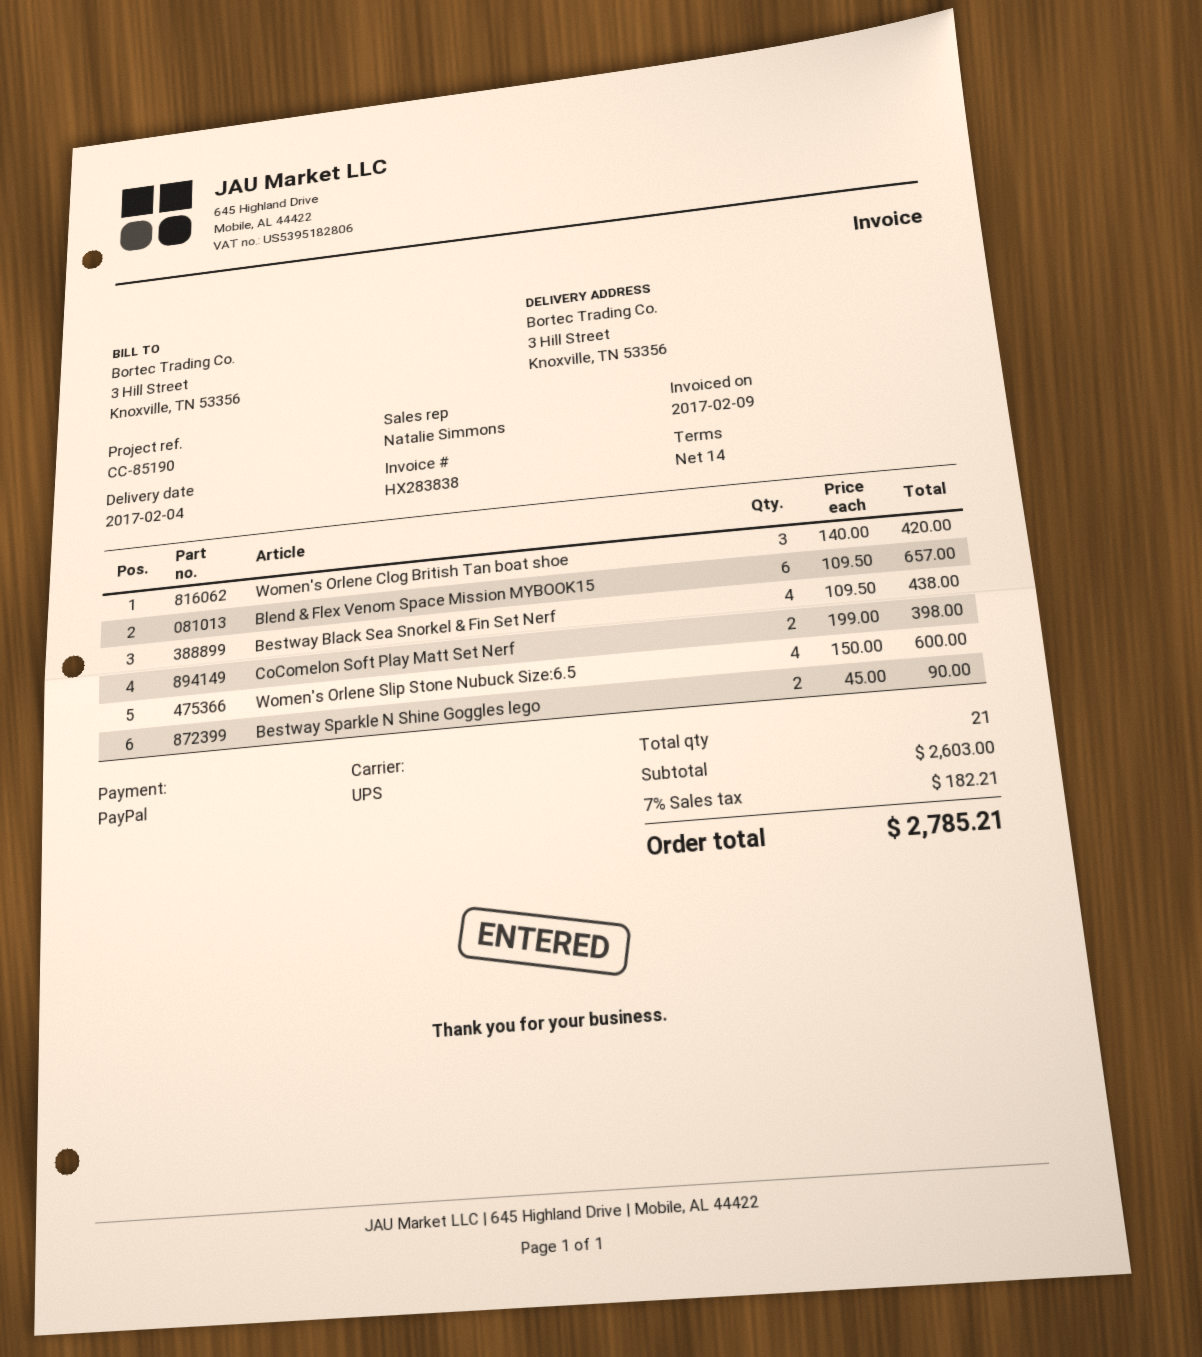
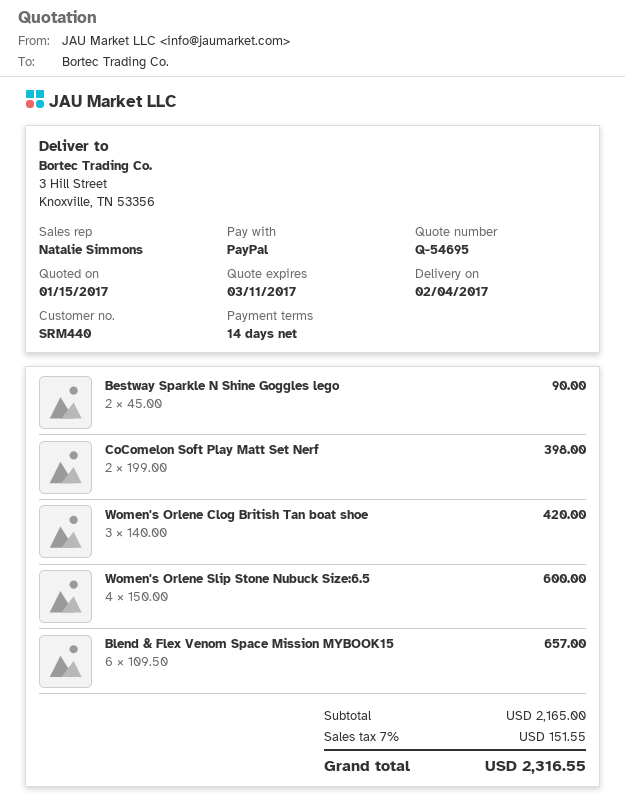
Bestway Black Sea Snorkel & Fin Set Nerf: 4 x 109.50 = 438.00 -> none
subtotal: 2603.00 -> 2165.00
tax: 7% = 182.21 -> 7% = 151.55
total: 2785.21 -> 2316.55

